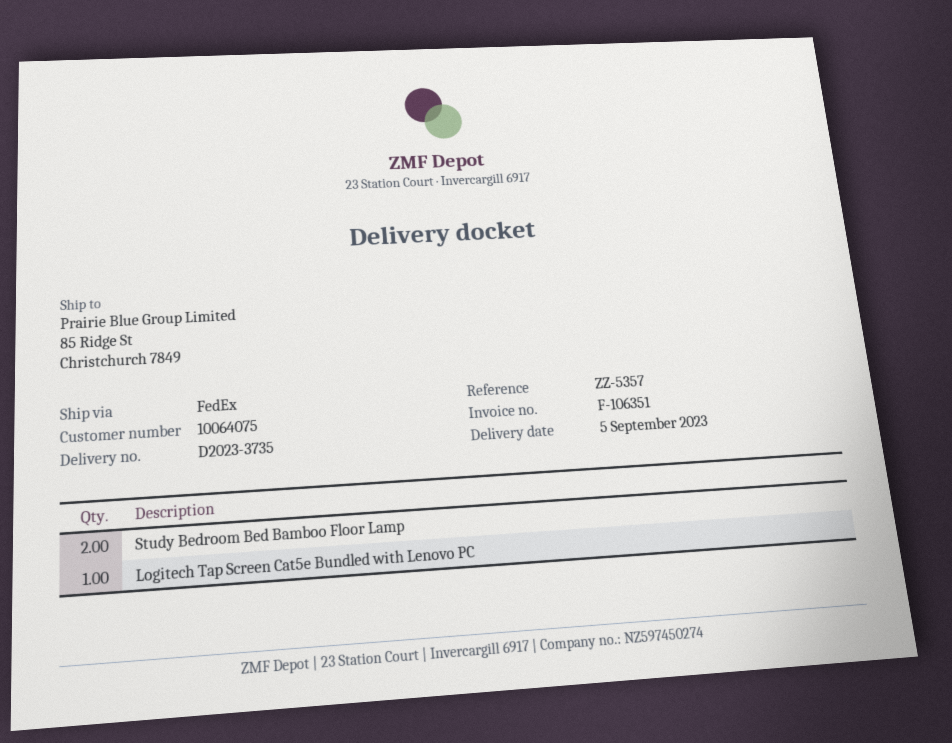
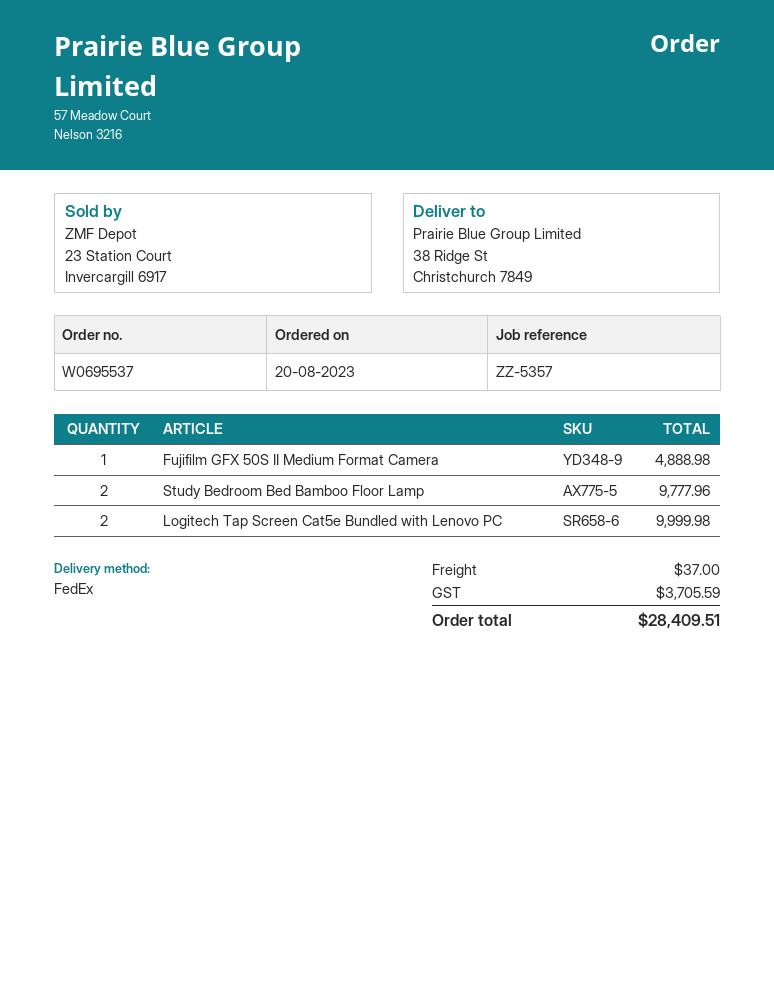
ship to: 85 Ridge St, Christchurch 7849 -> 38 Ridge St, Christchurch 7849
Logitech Tap Screen Cat5e Bundled with Lenovo PC: 1 -> 2
Fujifilm GFX 50S II Medium Format Camera: none -> 1

